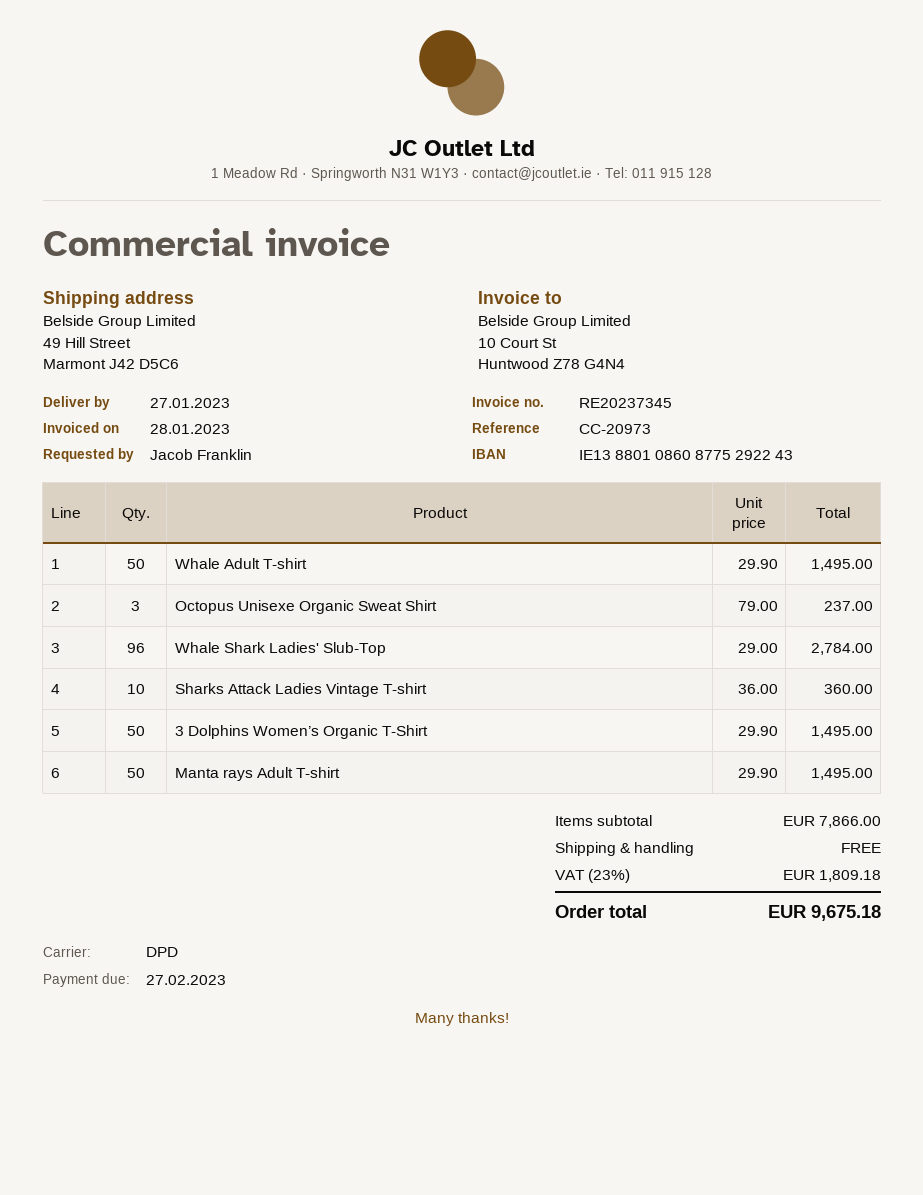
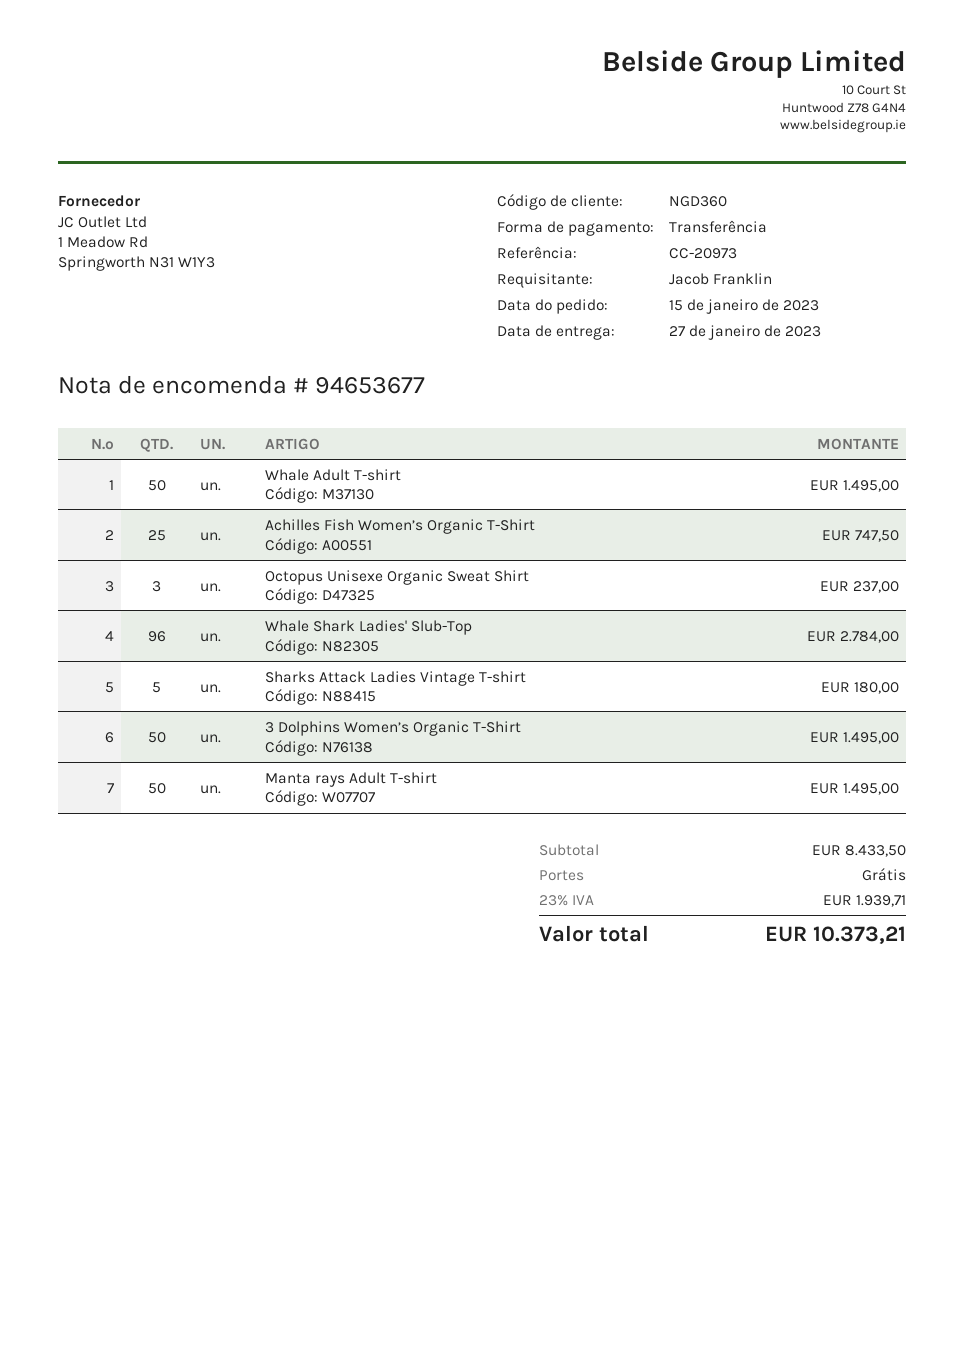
Sharks Attack Ladies Vintage T-shirt: 10 for 360.00 -> 5 for 180.00
Achilles Fish Women’s Organic T-Shirt: none -> 25 for 747.50
subtotal: 7866.00 -> 8433.50
tax: 23% = 1809.18 -> 23% = 1939.71
total: 9675.18 -> 10373.21

